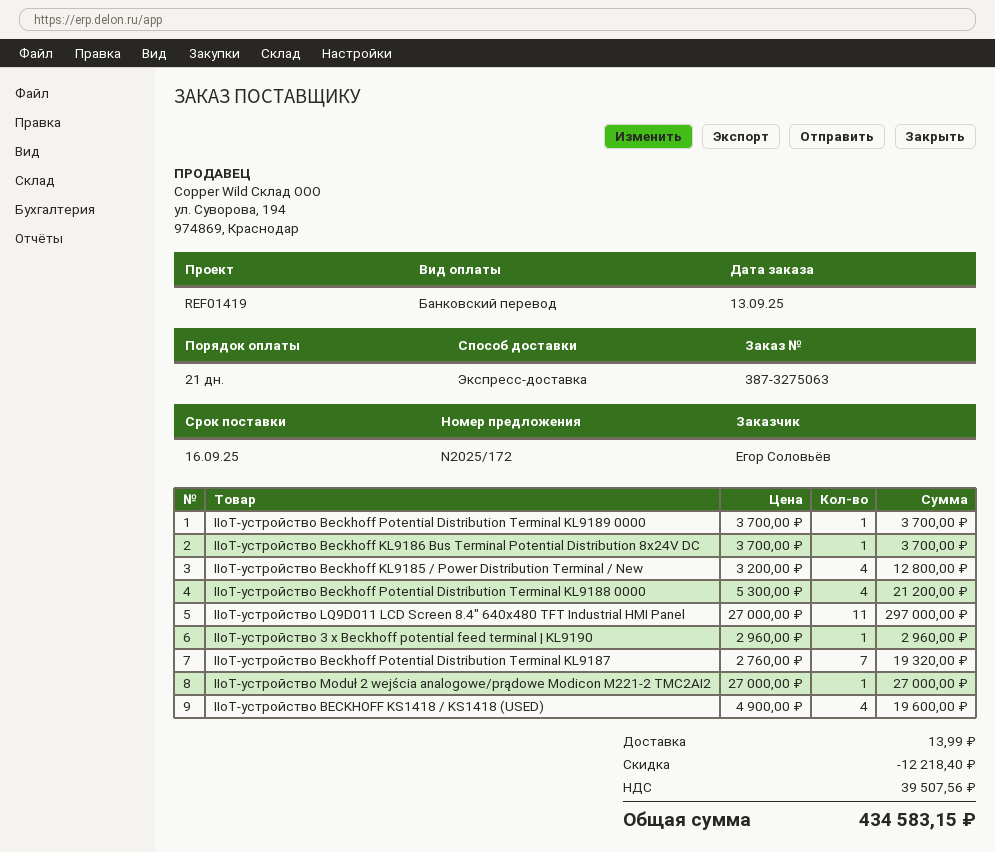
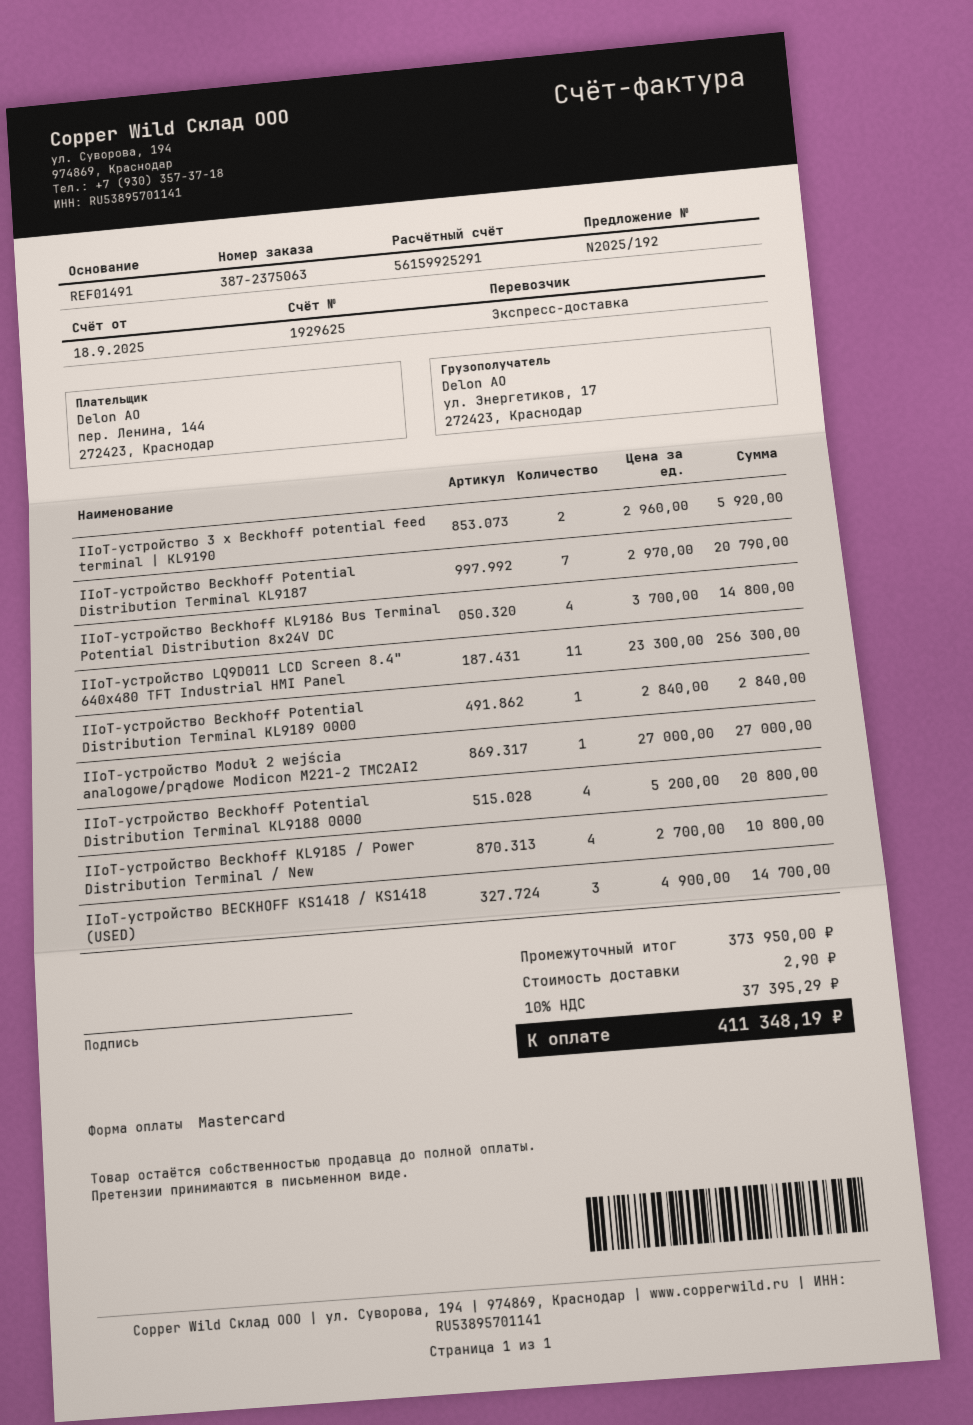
quote number: N2025/172 -> N2025/192
order number: 387-3275063 -> 387-2375063
reference: REF01419 -> REF01491
payment method: bank transfer -> Mastercard
IIoT-устройство Beckhoff Potential Distribution Terminal KL9189 0000: 1 x 3700.00 = 3700.00 -> 1 x 2840.00 = 2840.00
IIoT-устройство Beckhoff KL9186 Bus Terminal Potential Distribution 8x24V DC: 1 x 3700.00 = 3700.00 -> 4 x 3700.00 = 14800.00
IIoT-устройство Beckhoff KL9185 / Power Distribution Terminal / New: 4 x 3200.00 = 12800.00 -> 4 x 2700.00 = 10800.00
IIoT-устройство Beckhoff Potential Distribution Terminal KL9188 0000: 4 x 5300.00 = 21200.00 -> 4 x 5200.00 = 20800.00
IIoT-устройство LQ9D011 LCD Screen 8.4" 640x480 TFT Industrial HMI Panel: 11 x 27000.00 = 297000.00 -> 11 x 23300.00 = 256300.00
IIoT-устройство 3 x Beckhoff potential feed terminal | KL9190: 1 x 2960.00 = 2960.00 -> 2 x 2960.00 = 5920.00
IIoT-устройство Beckhoff Potential Distribution Terminal KL9187: 7 x 2760.00 = 19320.00 -> 7 x 2970.00 = 20790.00
IIoT-устройство BECKHOFF KS1418 / KS1418 (USED): 4 x 4900.00 = 19600.00 -> 3 x 4900.00 = 14700.00
discount: 12218.40 -> none
shipping: 13.99 -> 2.90
tax: 39507.56 -> 37395.29
total: 434583.15 -> 411348.19

